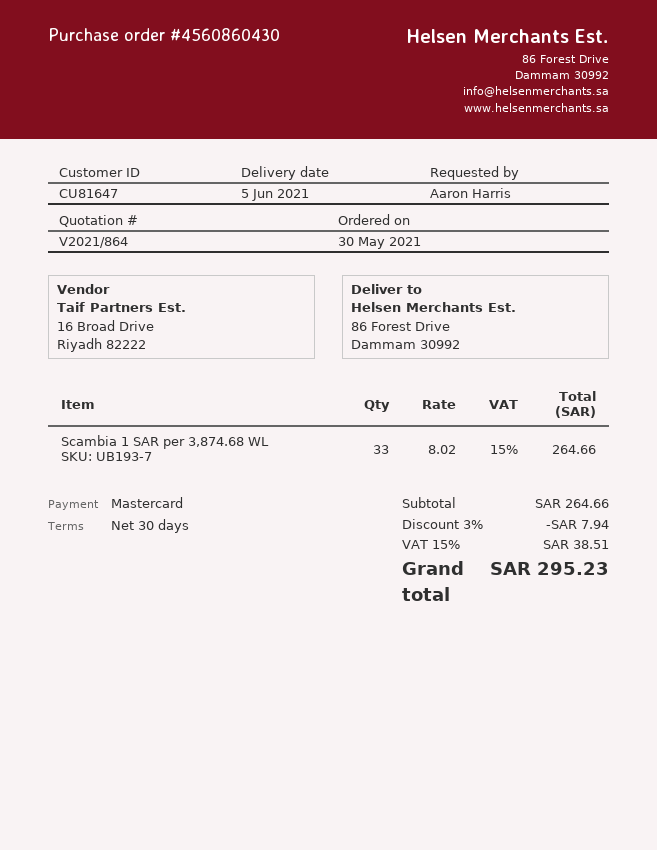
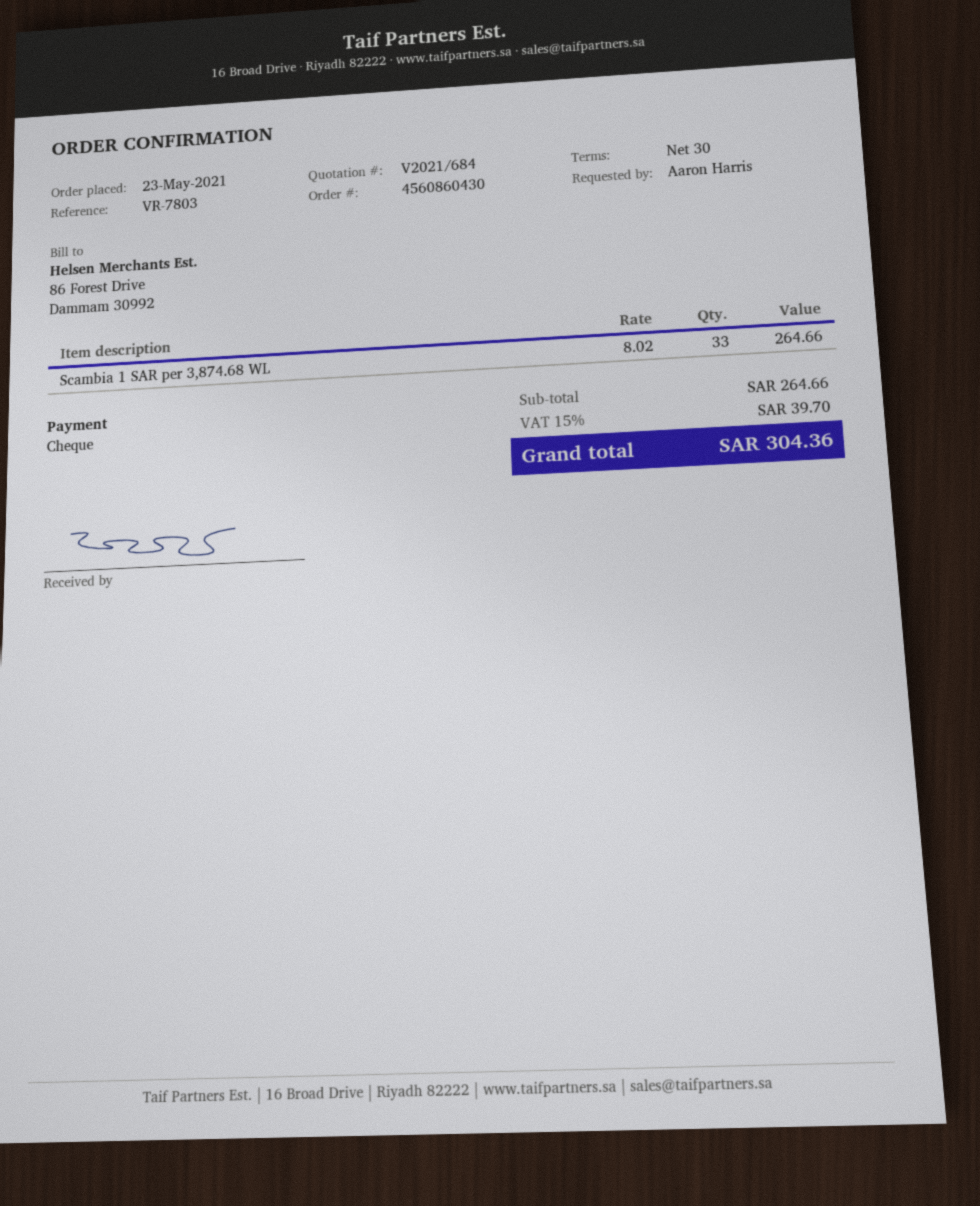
quote number: V2021/864 -> V2021/684
order date: 2021-05-30 -> 2021-05-23
payment method: Mastercard -> cheque
discount: 3% = 7.94 -> none
tax: 15% = 38.51 -> 15% = 39.70
total: 295.23 -> 304.36

